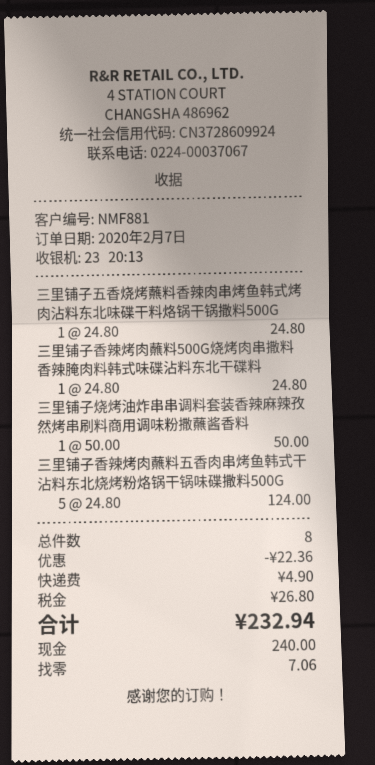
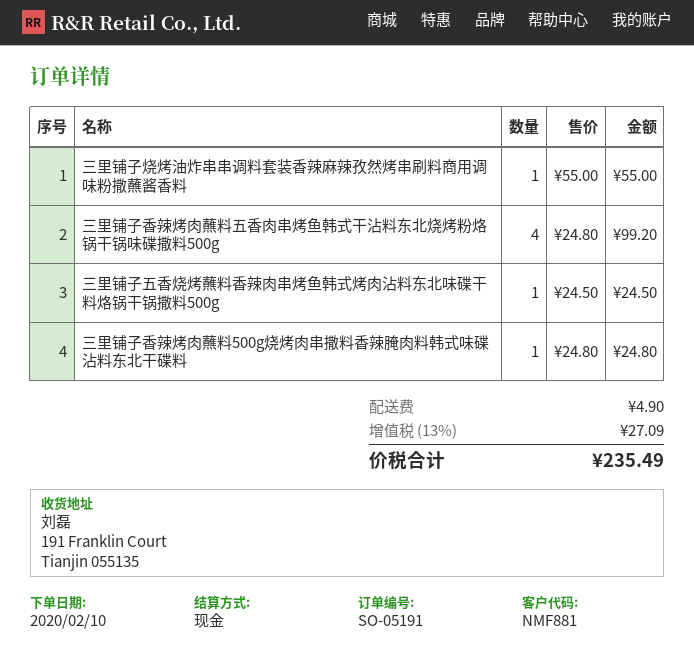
order date: 2020-02-07 -> 2020-02-10
三里铺子五香烧烤蘸料香辣肉串烤鱼韩式烤肉沾料东北味碟干料烙锅干锅撒料500G: 1 x 24.80 = 24.80 -> 1 x 24.50 = 24.50
三里铺子烧烤油炸串串调料套装香辣麻辣孜然烤串刷料商用调味粉撒蘸酱香料: 1 x 50.00 = 50.00 -> 1 x 55.00 = 55.00
三里铺子香辣烤肉蘸料五香肉串烤鱼韩式干沾料东北烧烤粉烙锅干锅味碟撒料500G: 5 x 24.80 = 124.00 -> 4 x 24.80 = 99.20
discount: 22.36 -> none
tax: 26.80 -> 27.09
total: 232.94 -> 235.49

